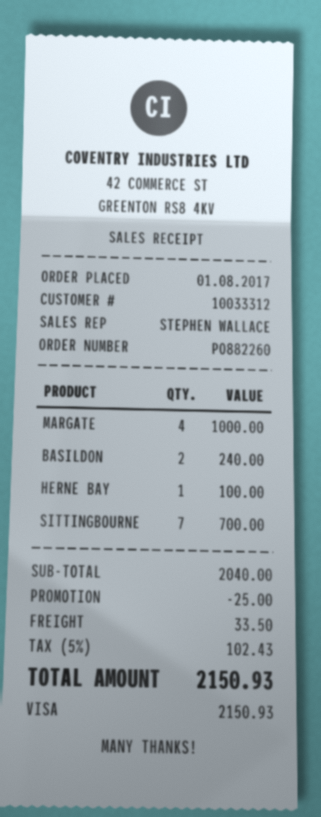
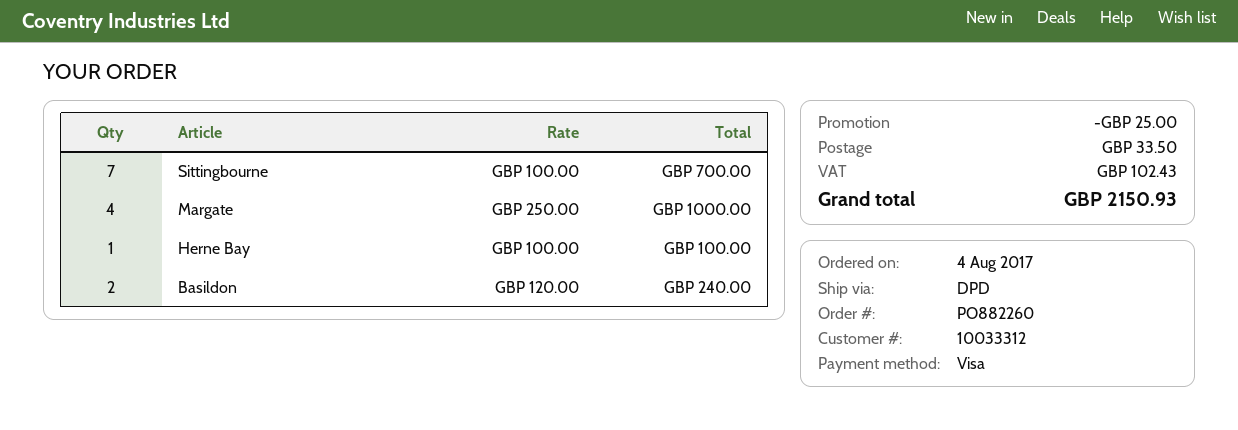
order date: 2017-08-01 -> 2017-08-04

